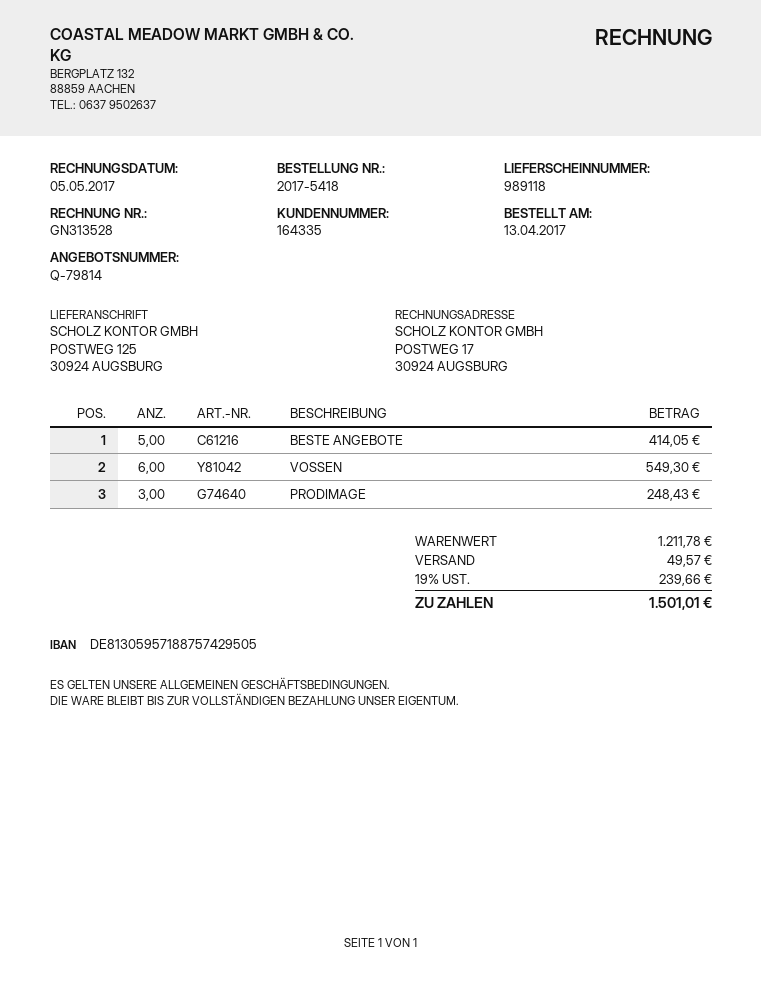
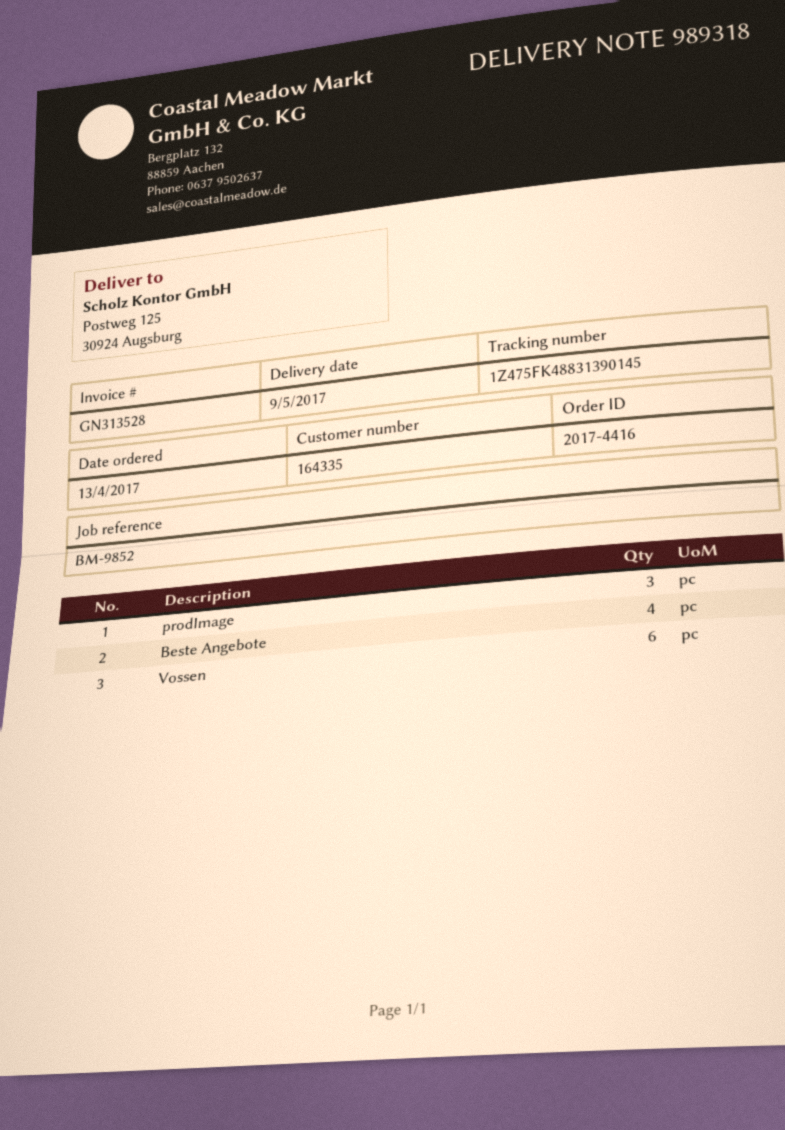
order number: 2017-5418 -> 2017-4416
delivery note number: 989118 -> 989318
BESTE ANGEBOTE: 5 -> 4

